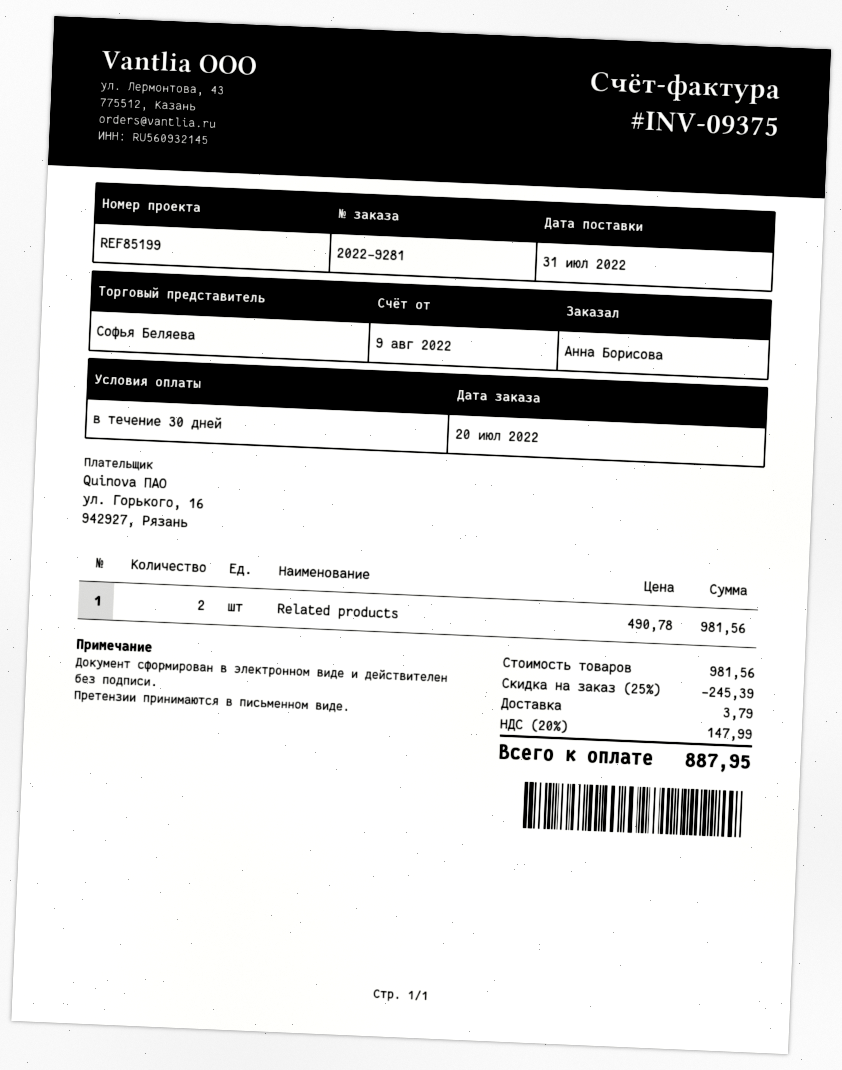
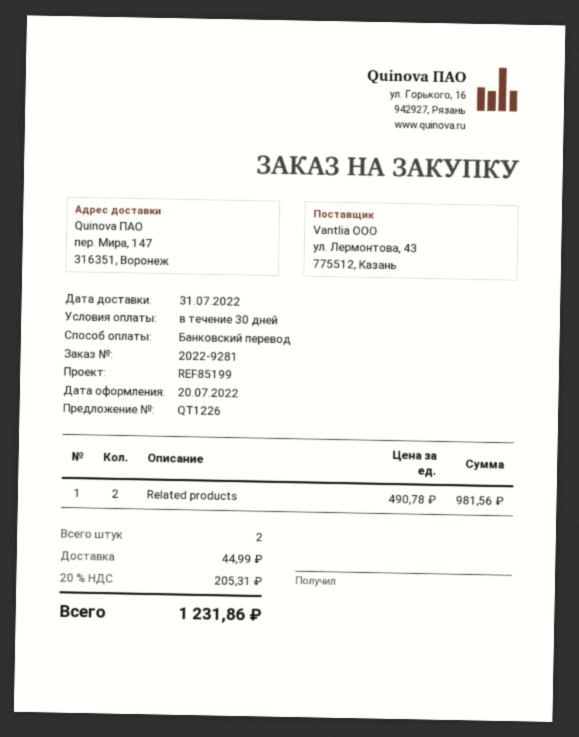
discount: 25% = 245.39 -> none
shipping: 3.79 -> 44.99
tax: 20% = 147.99 -> 20% = 205.31
total: 887.95 -> 1231.86

